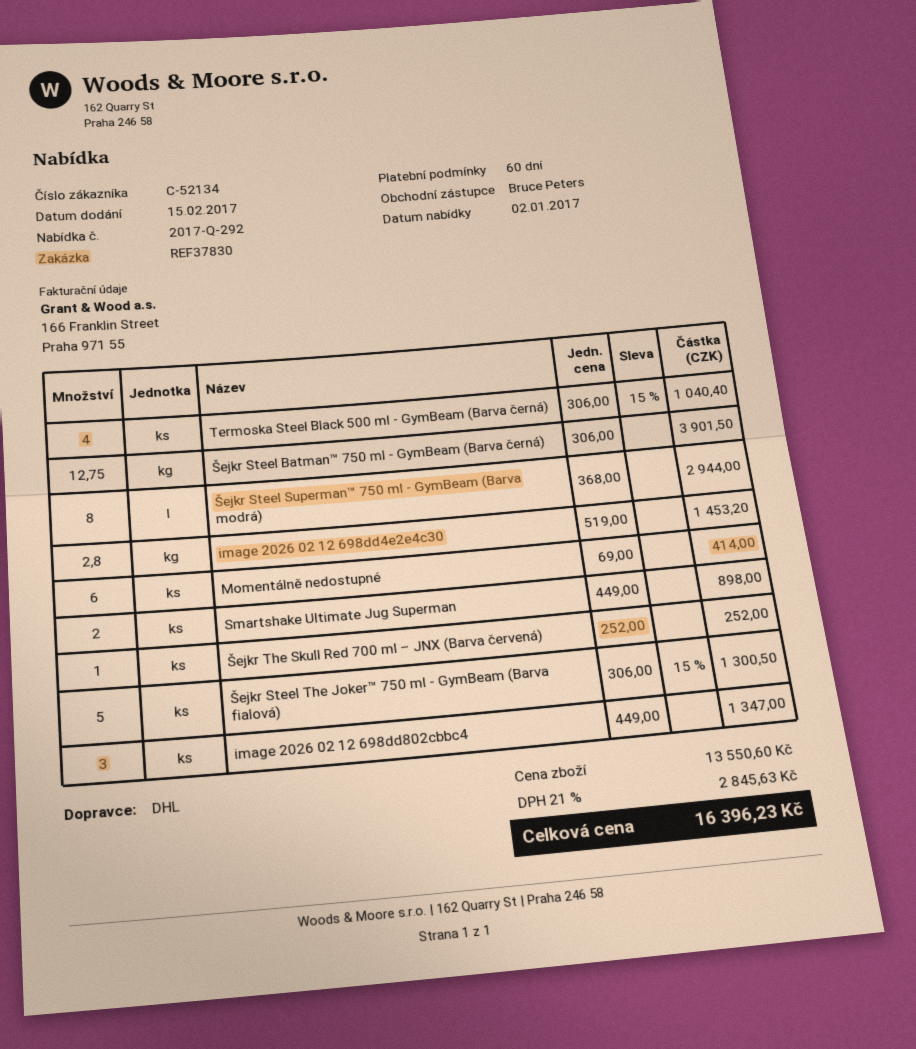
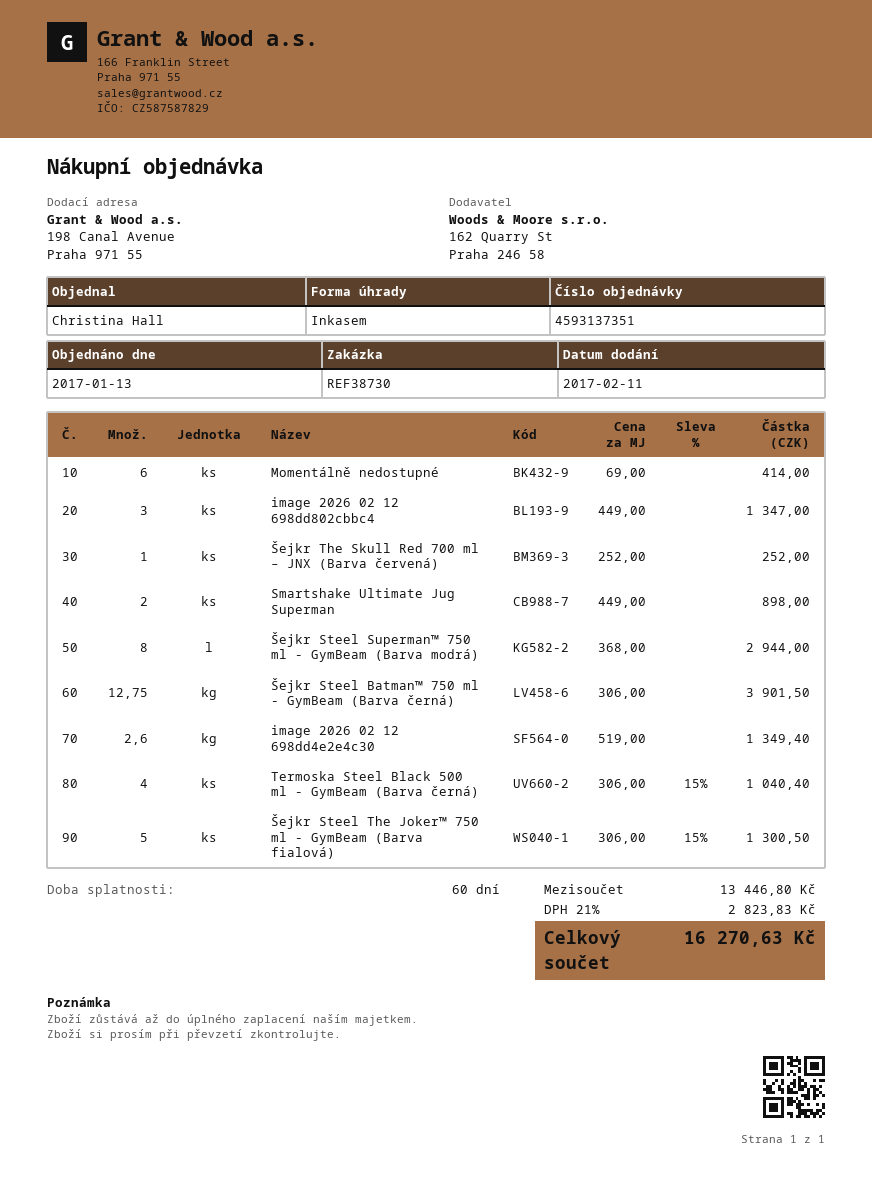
delivery date: 2017-02-15 -> 2017-02-11
reference: REF37830 -> REF38730
image 2026 02 12 698dd4e2e4c30: 2.8 x 519.00 = 1453.20 -> 2.6 x 519.00 = 1349.40
subtotal: 13550.60 -> 13446.80
tax: 21% = 2845.63 -> 21% = 2823.83
total: 16396.23 -> 16270.63

